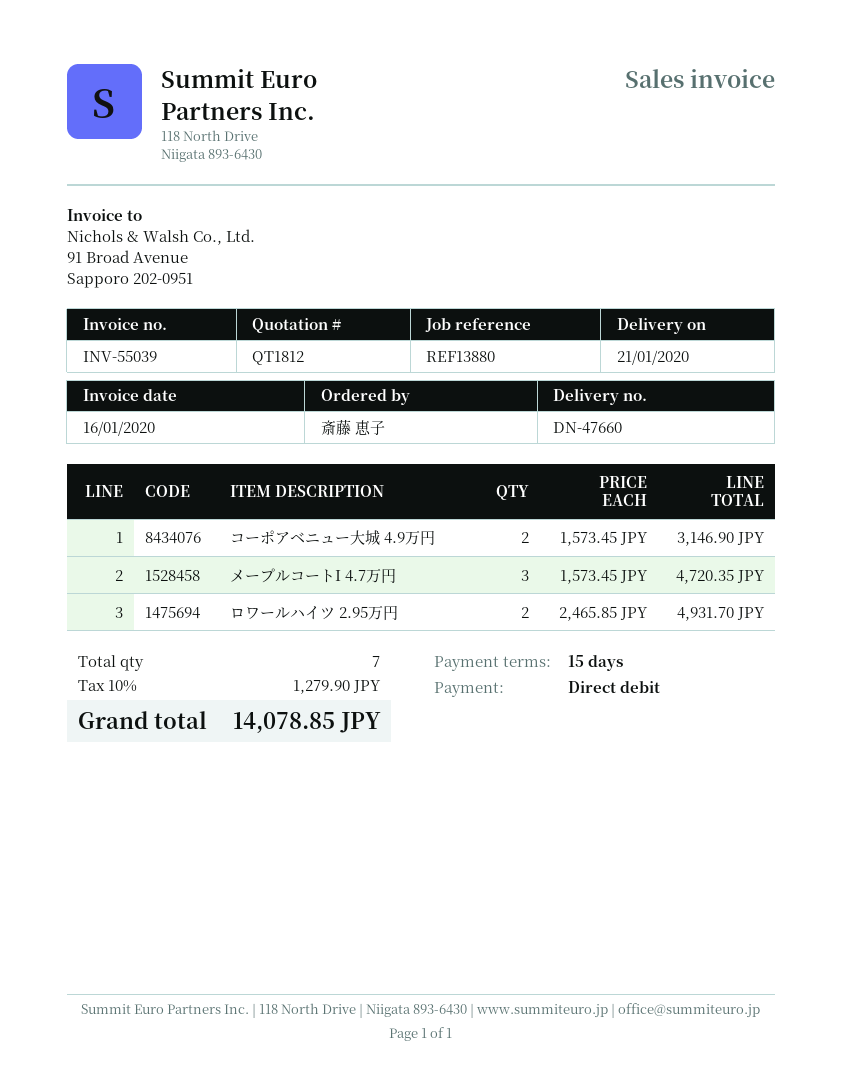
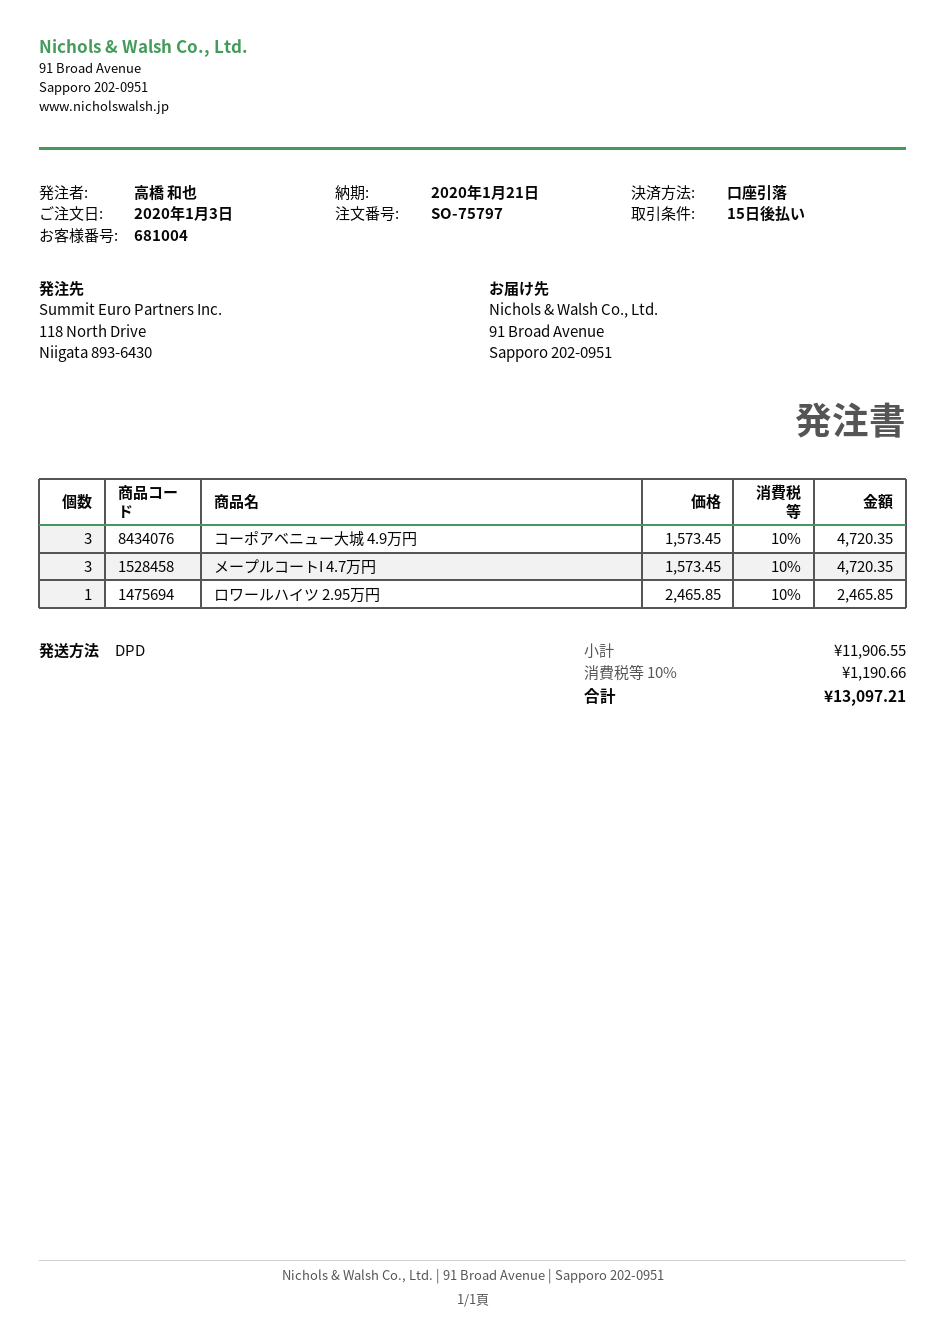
ordered by: 斎藤 恵子 -> 高橋 和也
コーポアベニュー大城 4.9万円: 2 x 1573.45 = 3146.90 -> 3 x 1573.45 = 4720.35
ロワールハイツ 2.95万円: 2 x 2465.85 = 4931.70 -> 1 x 2465.85 = 2465.85
tax: 10% = 1279.90 -> 10% = 1190.66
total: 14078.85 -> 13097.21

